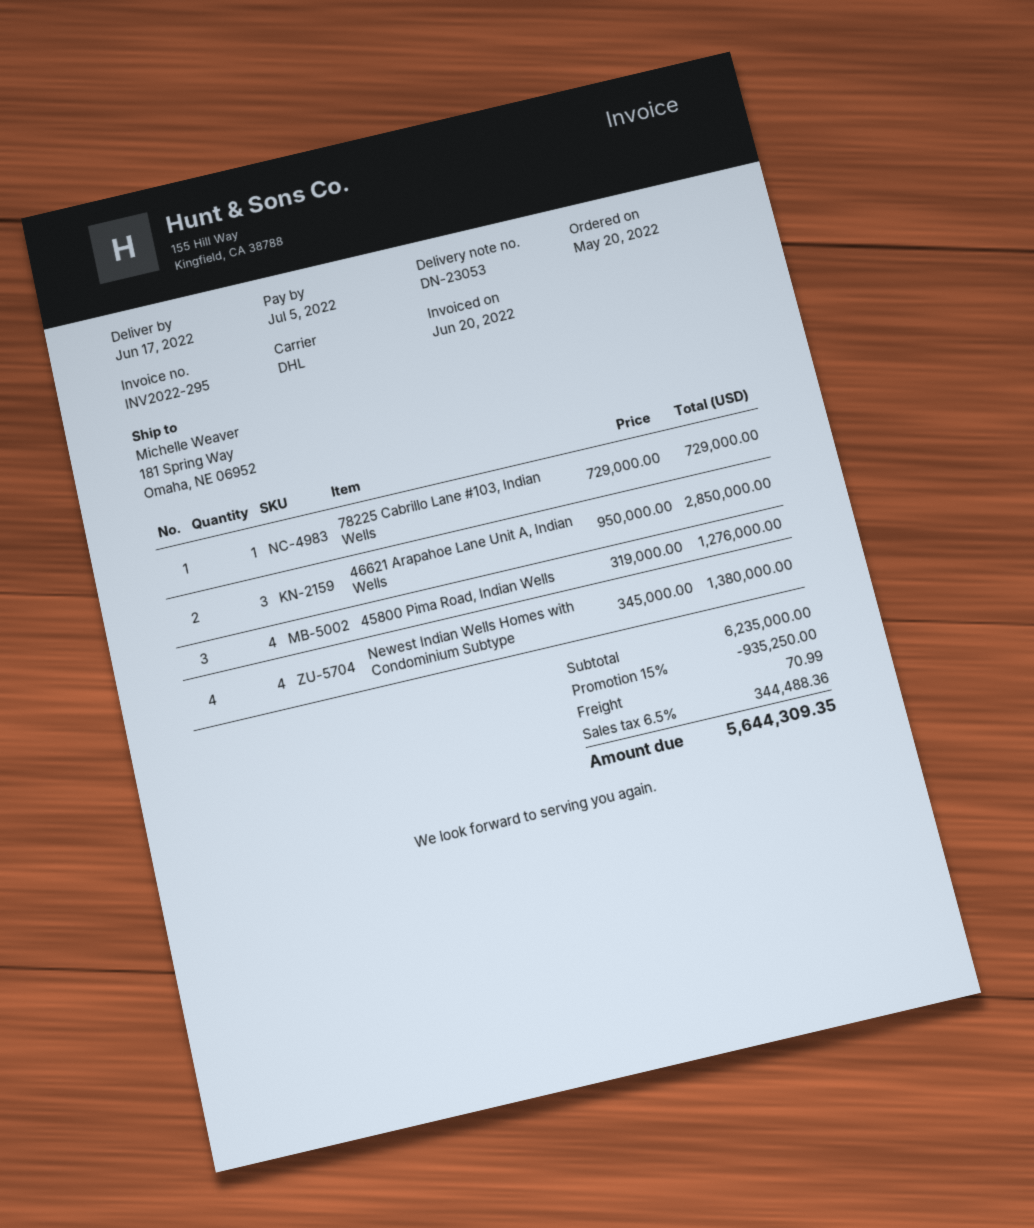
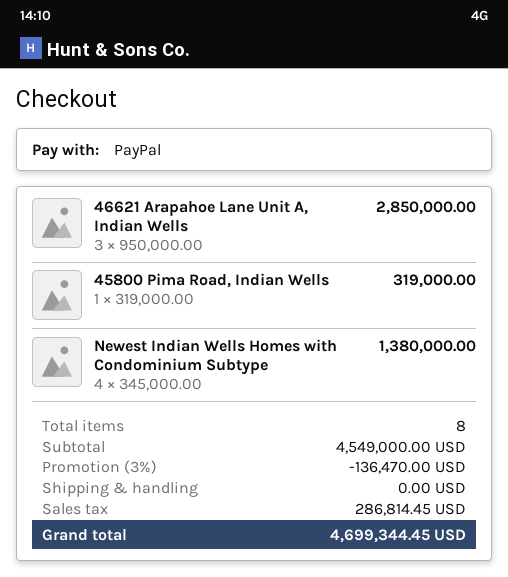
78225 Cabrillo Lane #103, Indian Wells: 1 x 729000.00 = 729000.00 -> none
45800 Pima Road, Indian Wells: 4 x 319000.00 = 1276000.00 -> 1 x 319000.00 = 319000.00
subtotal: 6235000.00 -> 4549000.00
discount: 15% = 935250.00 -> 3% = 136470.00
shipping: 70.99 -> 0.00
tax: 344488.36 -> 286814.45
total: 5644309.35 -> 4699344.45

